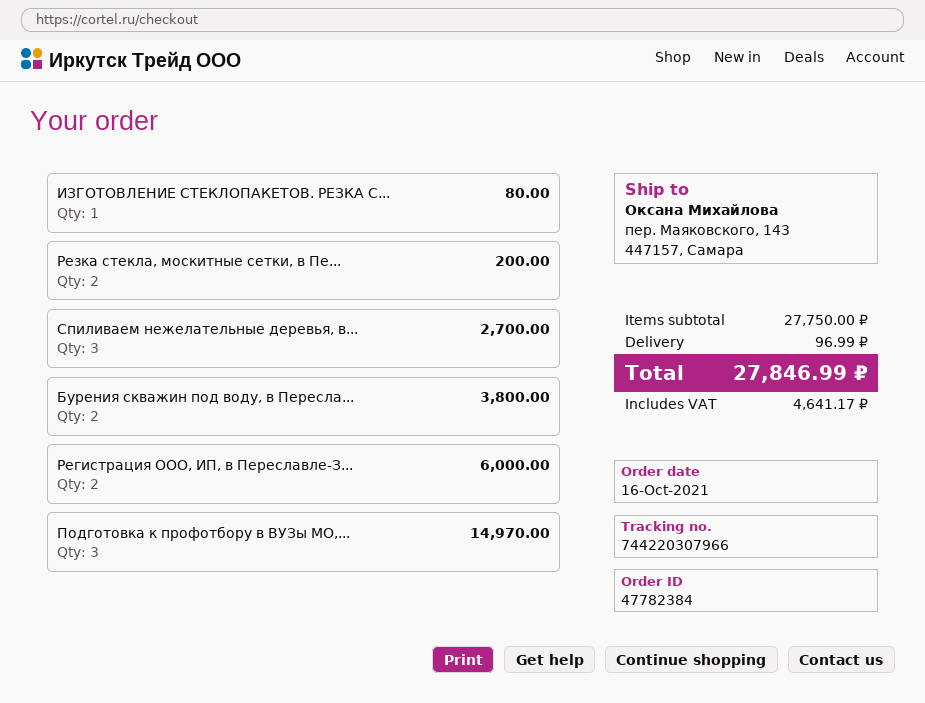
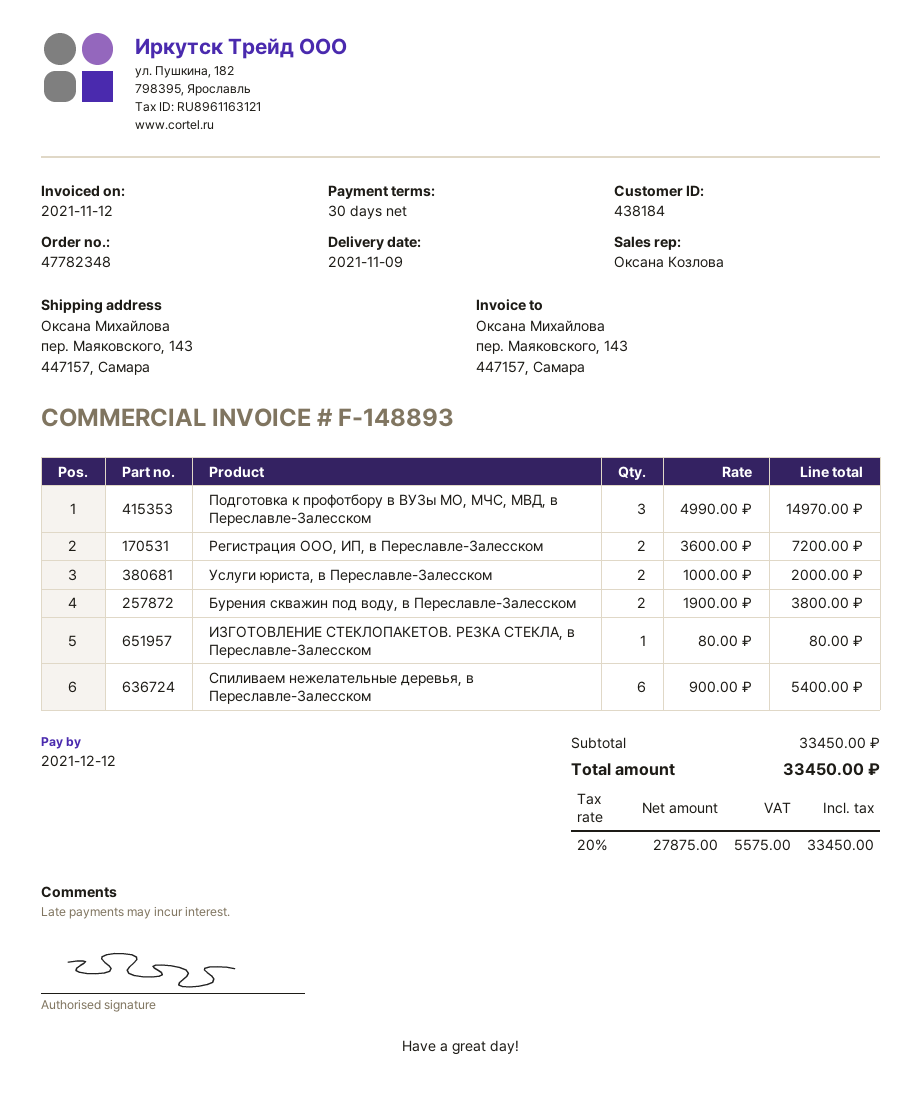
order number: 47782384 -> 47782348
Резка стекла, москитные сетки, в Пе...: 2 for 200.00 -> none
Спиливаем нежелательные деревья, в...: 3 for 2700.00 -> 6 for 5400.00
Регистрация ООО, ИП, в Переславле-З...: 2 for 6000.00 -> 2 for 7200.00
Услуги юриста, в Переславле-Залесском: none -> 2 for 2000.00
subtotal: 27750.00 -> 33450.00
shipping: 96.99 -> none
tax: 4641.17 -> 5575.00
total: 27846.99 -> 33450.00

